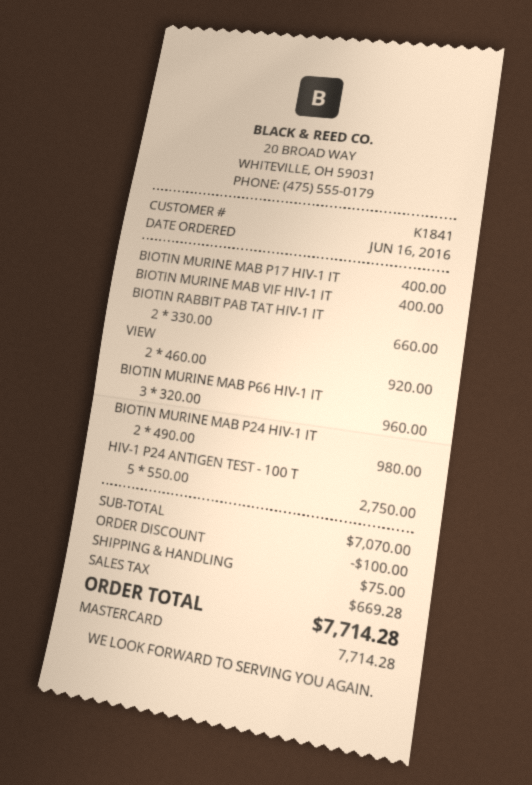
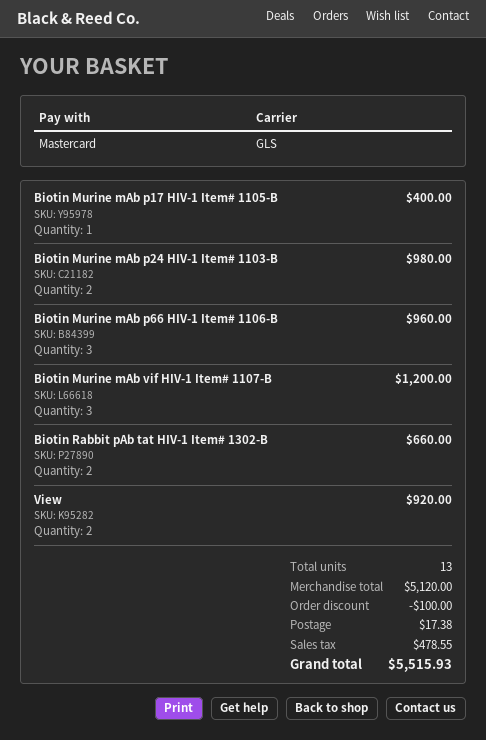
BIOTIN MURINE MAB VIF HIV-1 IT: 1 for 400.00 -> 3 for 1200.00
HIV-1 P24 ANTIGEN TEST - 100 T: 5 for 2750.00 -> none
subtotal: 7070.00 -> 5120.00
shipping: 75.00 -> 17.38
tax: 669.28 -> 478.55
total: 7714.28 -> 5515.93

